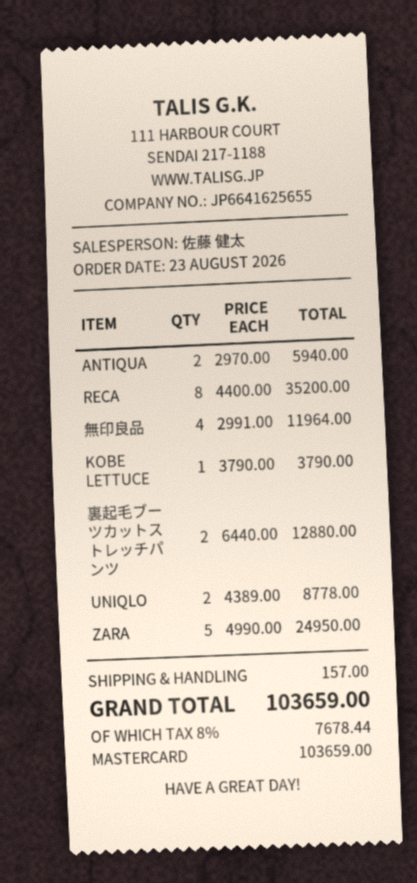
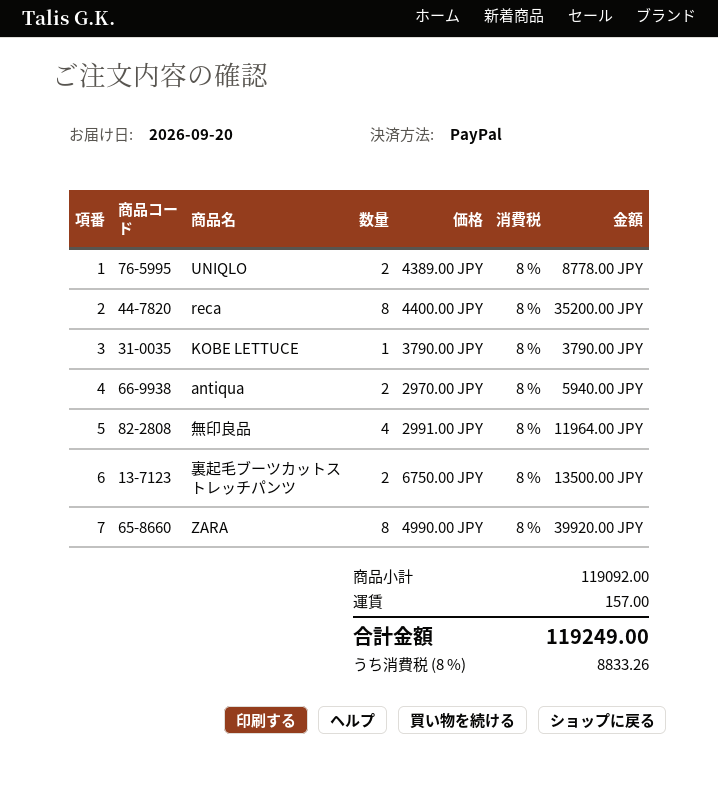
payment method: Mastercard -> PayPal
裏起毛ブーツカットストレッチパンツ: 2 x 6440.00 = 12880.00 -> 2 x 6750.00 = 13500.00
ZARA: 5 x 4990.00 = 24950.00 -> 8 x 4990.00 = 39920.00
tax: 8% = 7678.44 -> 8% = 8833.26
total: 103659.00 -> 119249.00

